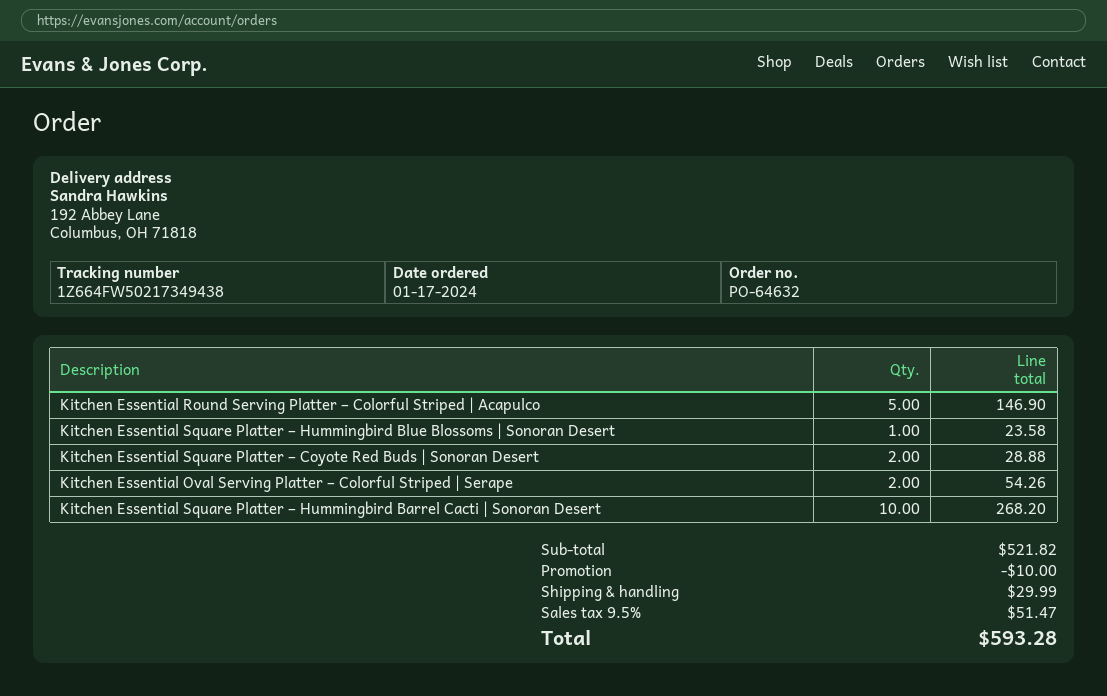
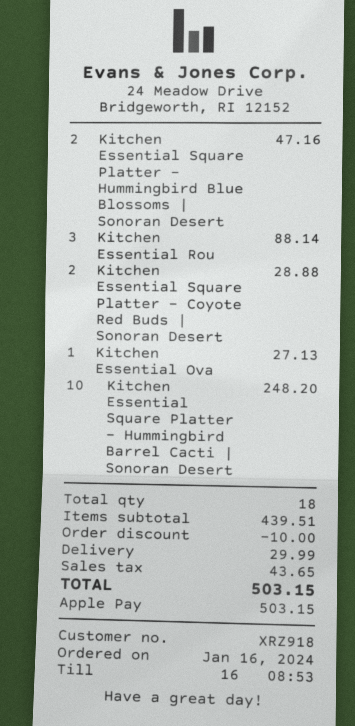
order date: 2024-01-17 -> 2024-01-16
Kitchen Essential Round Serving Platter – Colorful Striped | Acapulco: 5 for 146.90 -> 3 for 88.14
Kitchen Essential Square Platter – Hummingbird Blue Blossoms | Sonoran Desert: 1 for 23.58 -> 2 for 47.16
Kitchen Essential Oval Serving Platter – Colorful Striped | Serape: 2 for 54.26 -> 1 for 27.13
Kitchen Essential Square Platter – Hummingbird Barrel Cacti | Sonoran Desert: 10 for 268.20 -> 10 for 248.20
subtotal: 521.82 -> 439.51
tax: 51.47 -> 43.65
total: 593.28 -> 503.15

